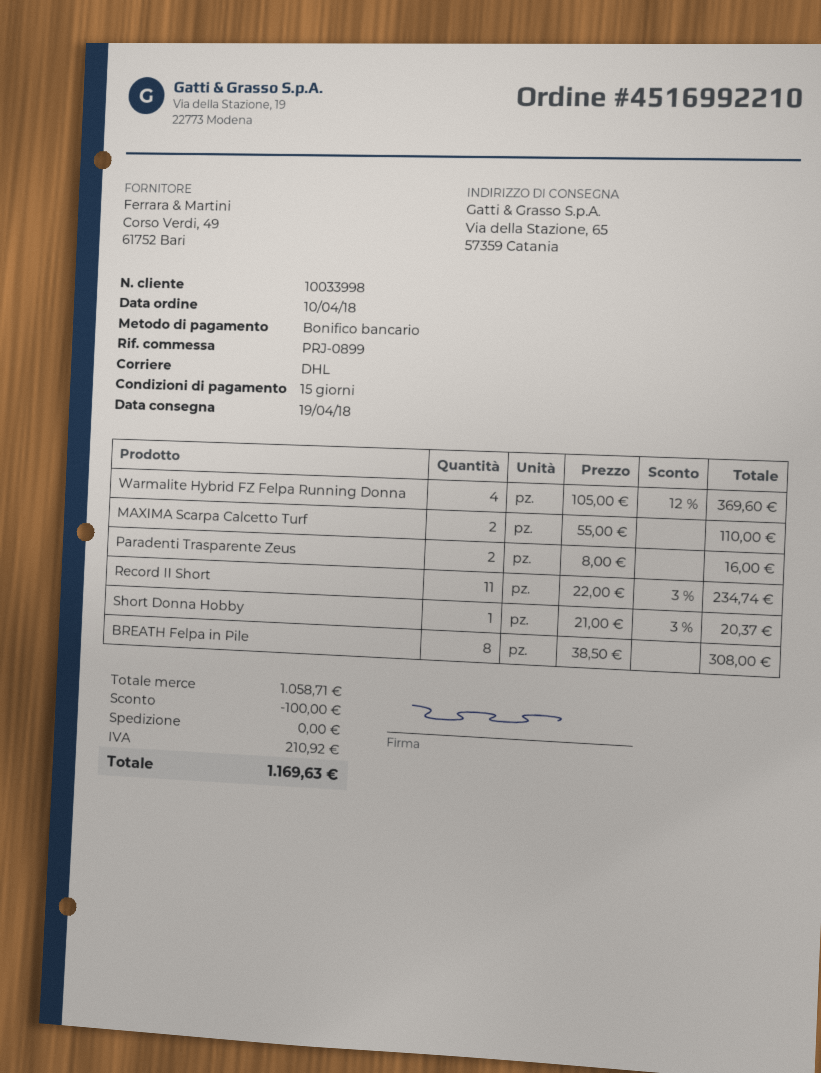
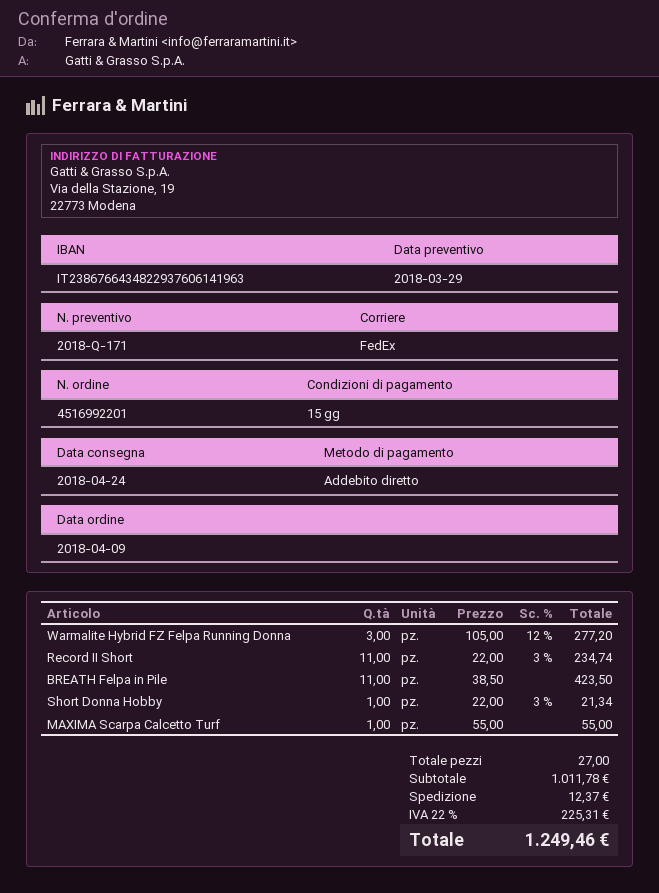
order number: 4516992210 -> 4516992201
order date: 2018-04-10 -> 2018-04-09
delivery date: 2018-04-19 -> 2018-04-24
payment method: bank transfer -> direct debit
shipping method: DHL -> FedEx
Warmalite Hybrid FZ Felpa Running Donna: 4 x 105.00 - 12% = 369.60 -> 3 x 105.00 - 12% = 277.20
MAXIMA Scarpa Calcetto Turf: 2 x 55.00 = 110.00 -> 1 x 55.00 = 55.00
Paradenti Trasparente Zeus: 2 x 8.00 = 16.00 -> none
Short Donna Hobby: 1 x 21.00 - 3% = 20.37 -> 1 x 22.00 - 3% = 21.34
BREATH Felpa in Pile: 8 x 38.50 = 308.00 -> 11 x 38.50 = 423.50
subtotal: 1058.71 -> 1011.78
discount: 100.00 -> none
shipping: 0.00 -> 12.37
tax: 210.92 -> 225.31
total: 1169.63 -> 1249.46

